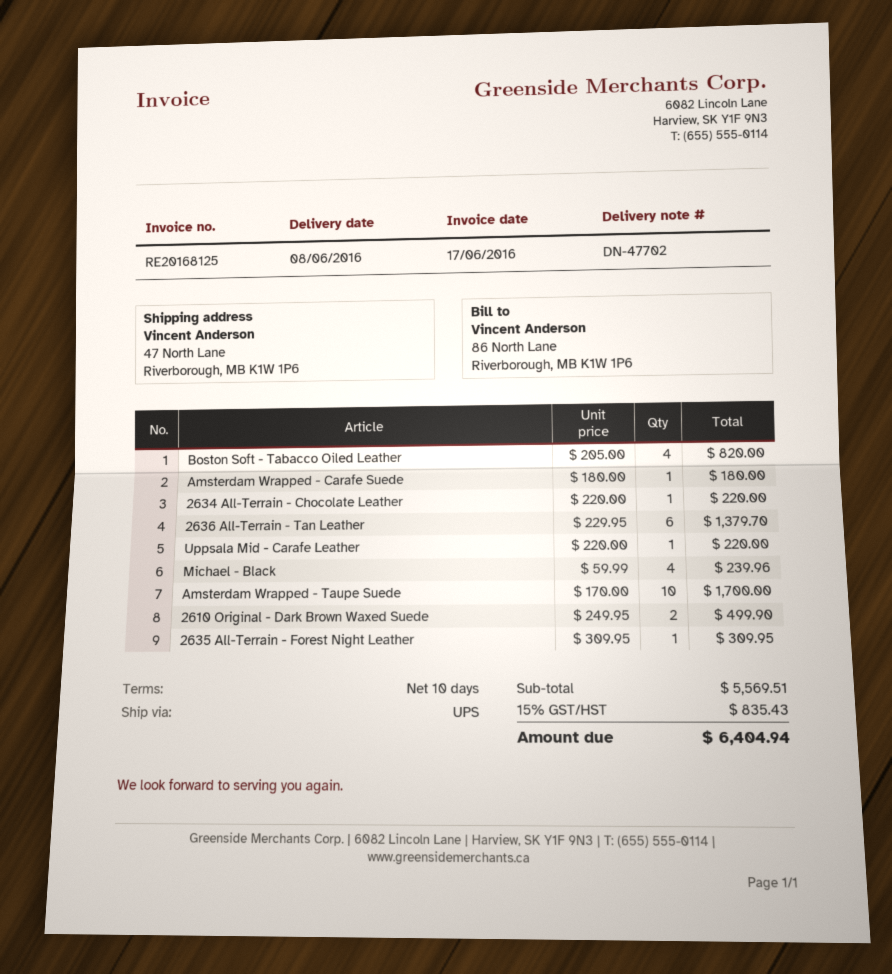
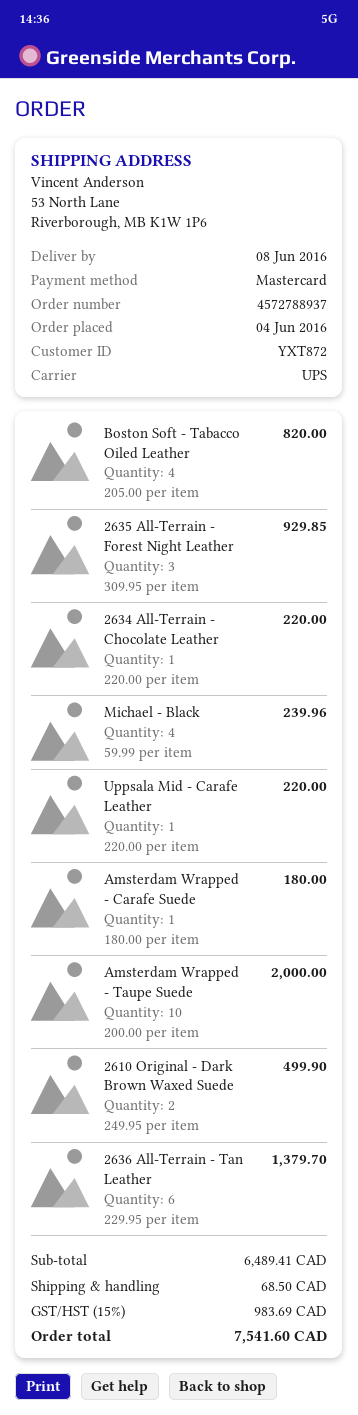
ship to: 47 North Lane, Riverborough, MB K1W 1P6 -> 53 North Lane, Riverborough, MB K1W 1P6
Amsterdam Wrapped - Taupe Suede: 10 x 170.00 = 1700.00 -> 10 x 200.00 = 2000.00
2635 All-Terrain - Forest Night Leather: 1 x 309.95 = 309.95 -> 3 x 309.95 = 929.85
subtotal: 5569.51 -> 6489.41
shipping: none -> 68.50
tax: 15% = 835.43 -> 15% = 983.69
total: 6404.94 -> 7541.60

